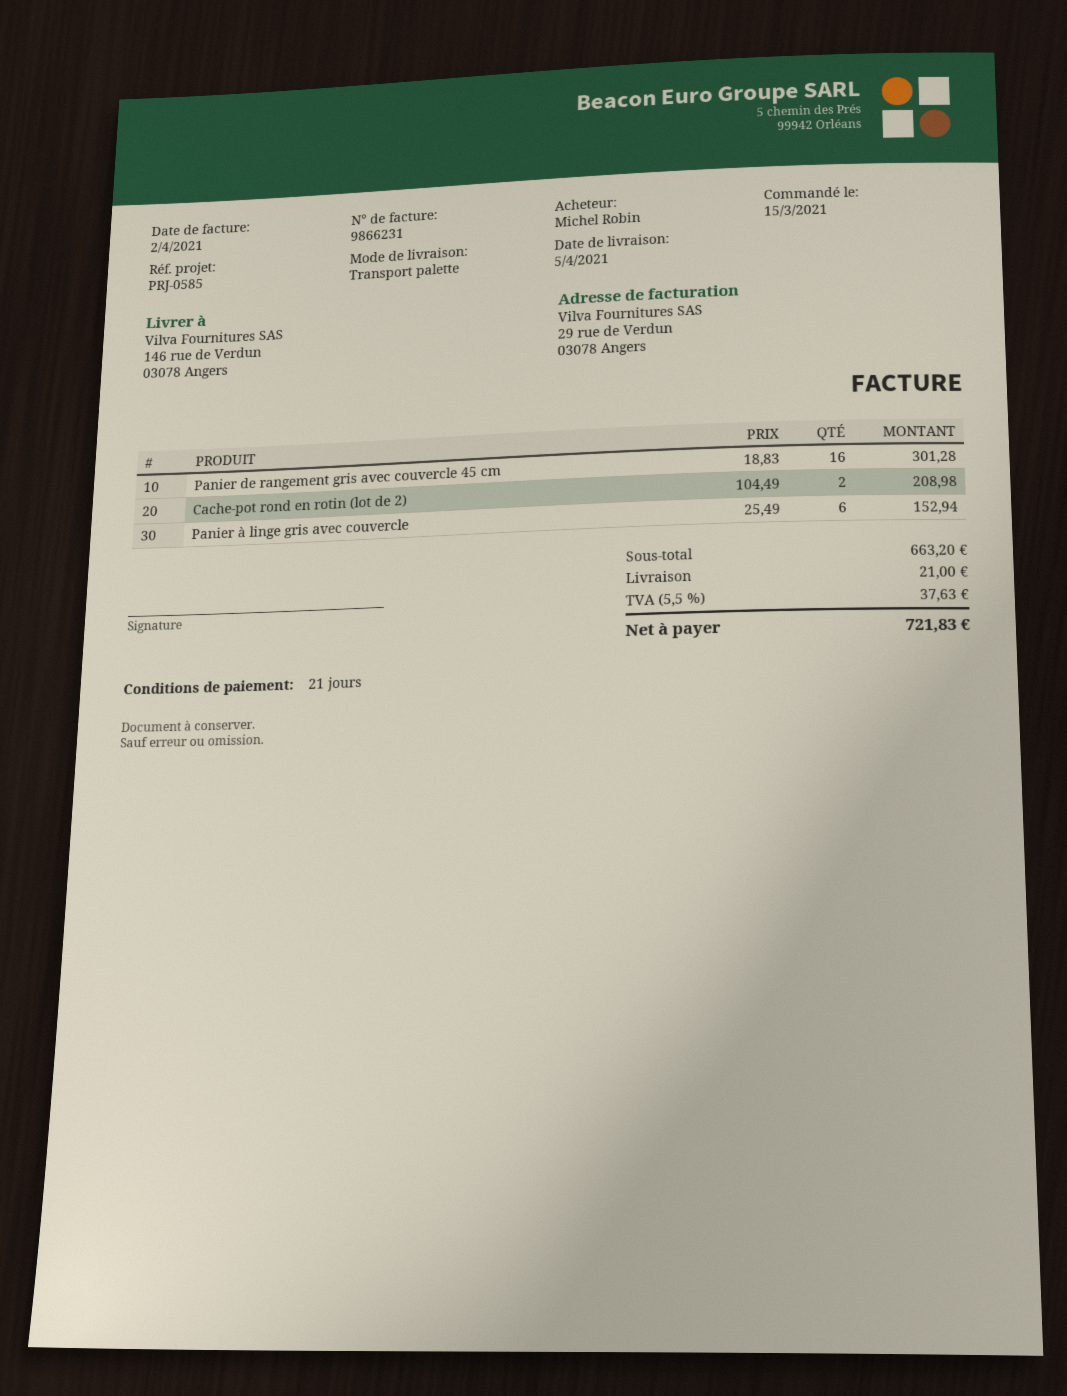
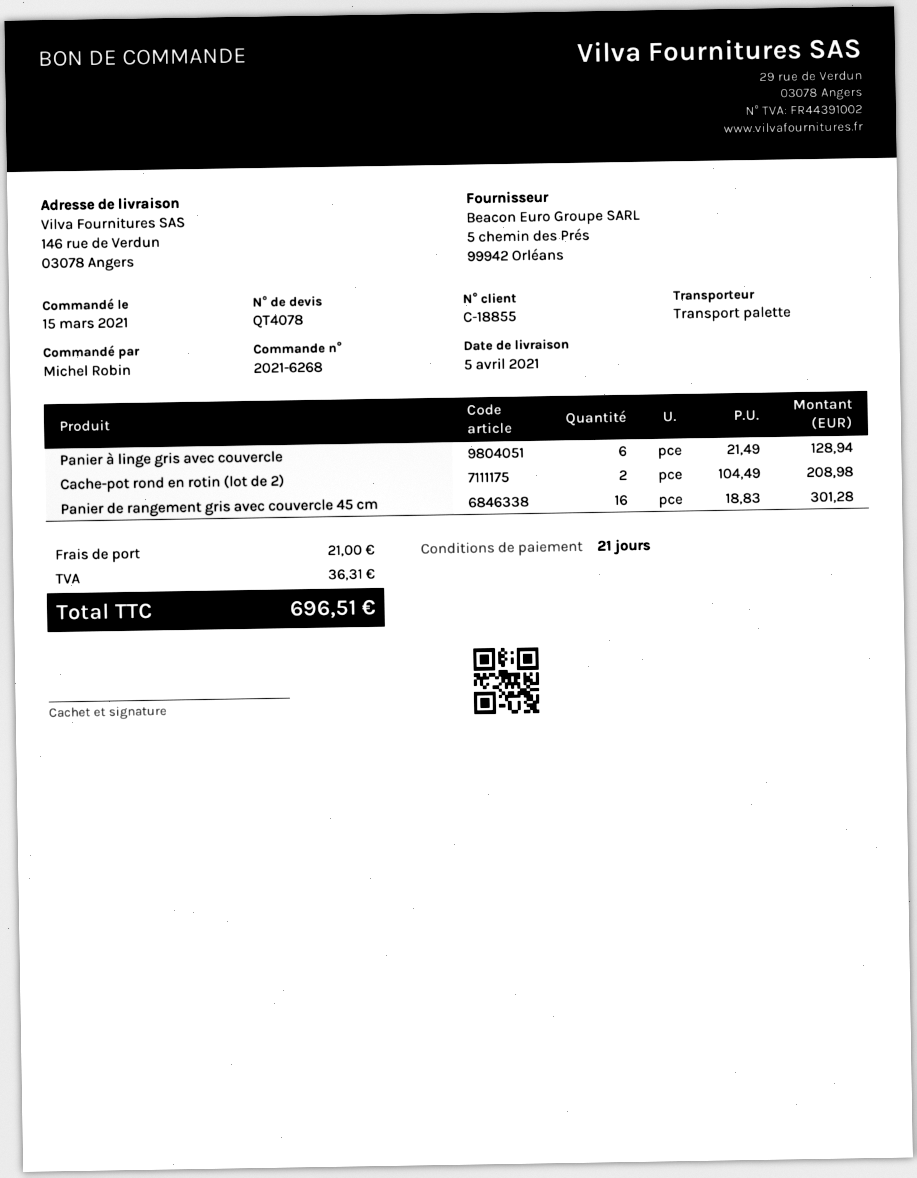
Panier à linge gris avec couvercle: 6 x 25.49 = 152.94 -> 6 x 21.49 = 128.94
tax: 37.63 -> 36.31
total: 721.83 -> 696.51

